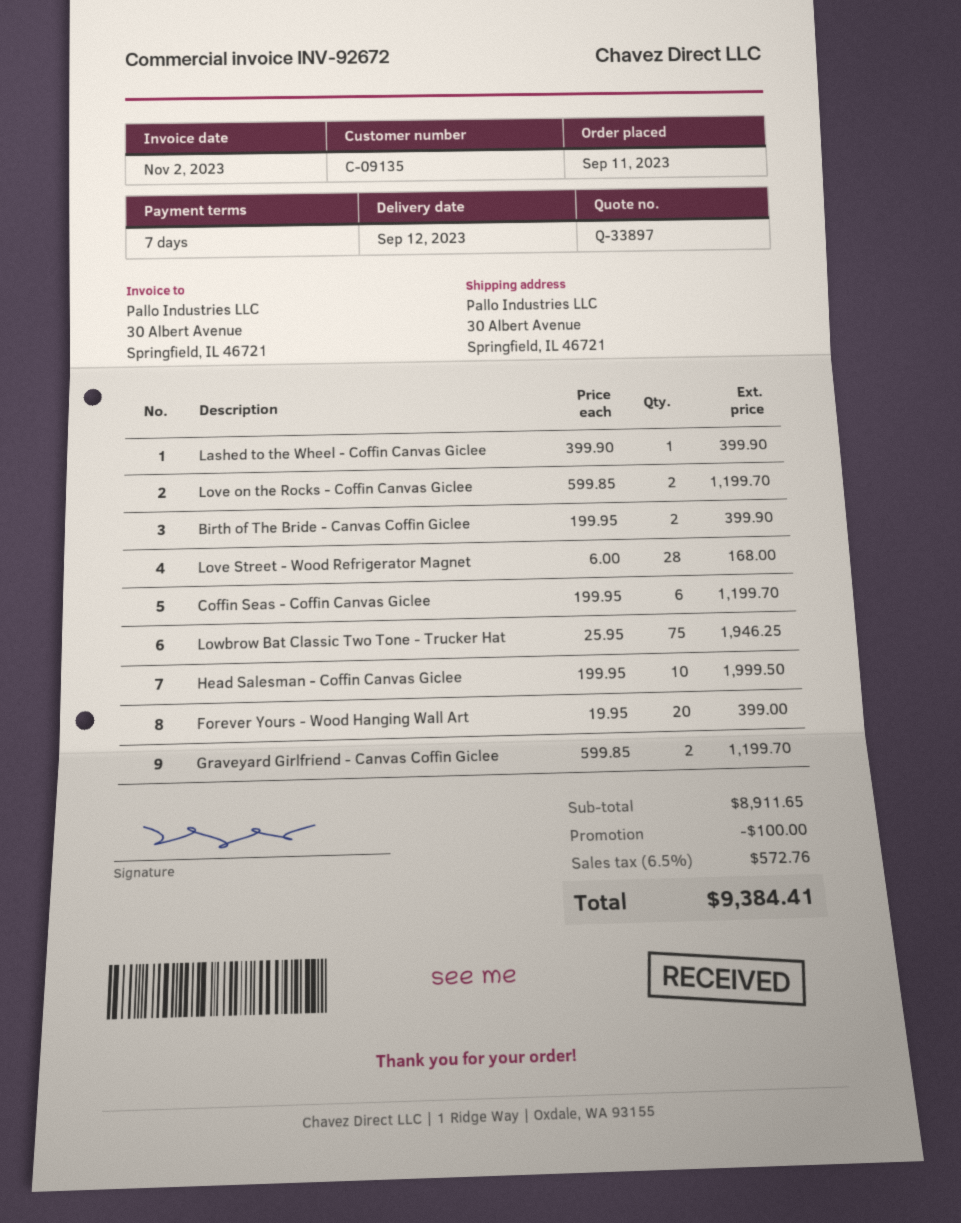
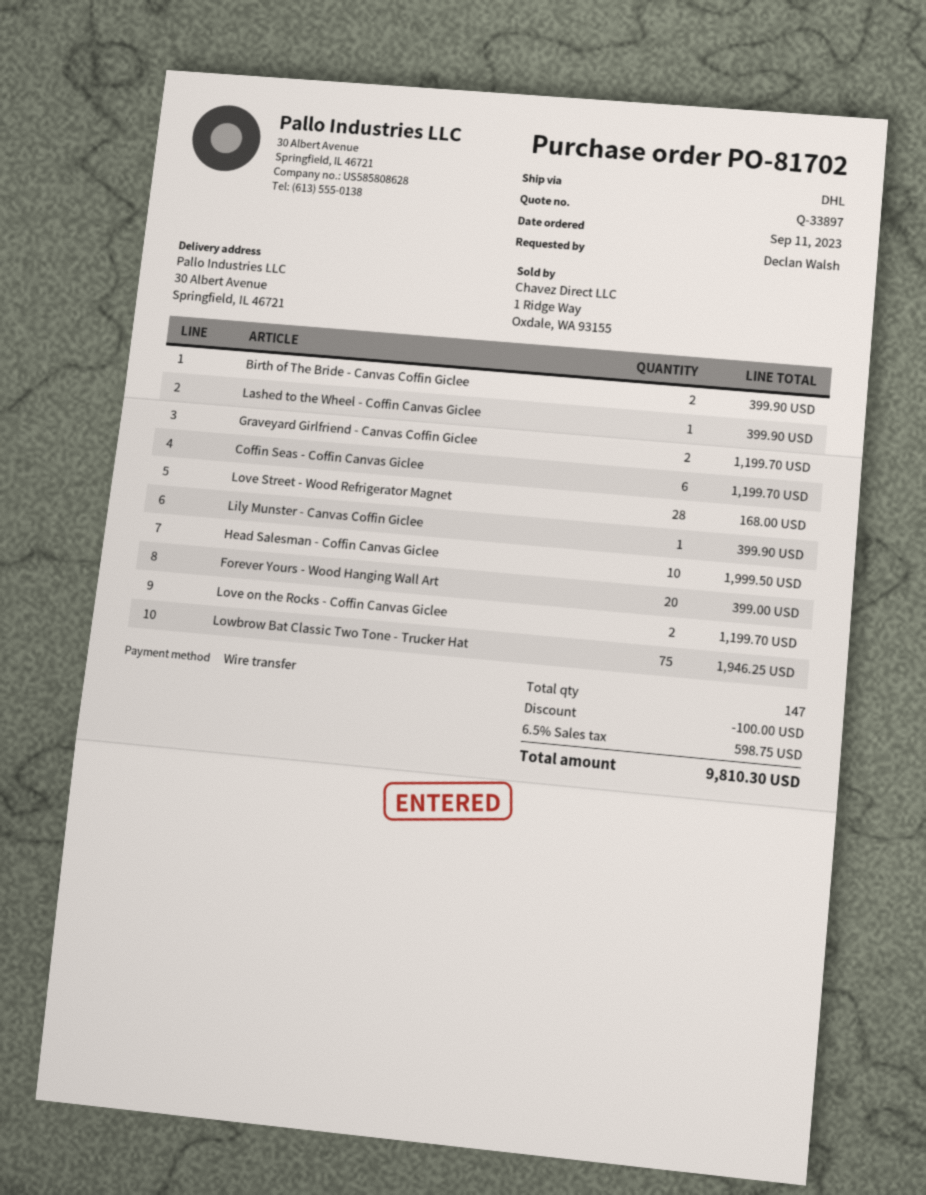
Lily Munster - Canvas Coffin Giclee: none -> 1 for 399.90
tax: 6.5% = 572.76 -> 6.5% = 598.75
total: 9384.41 -> 9810.30

